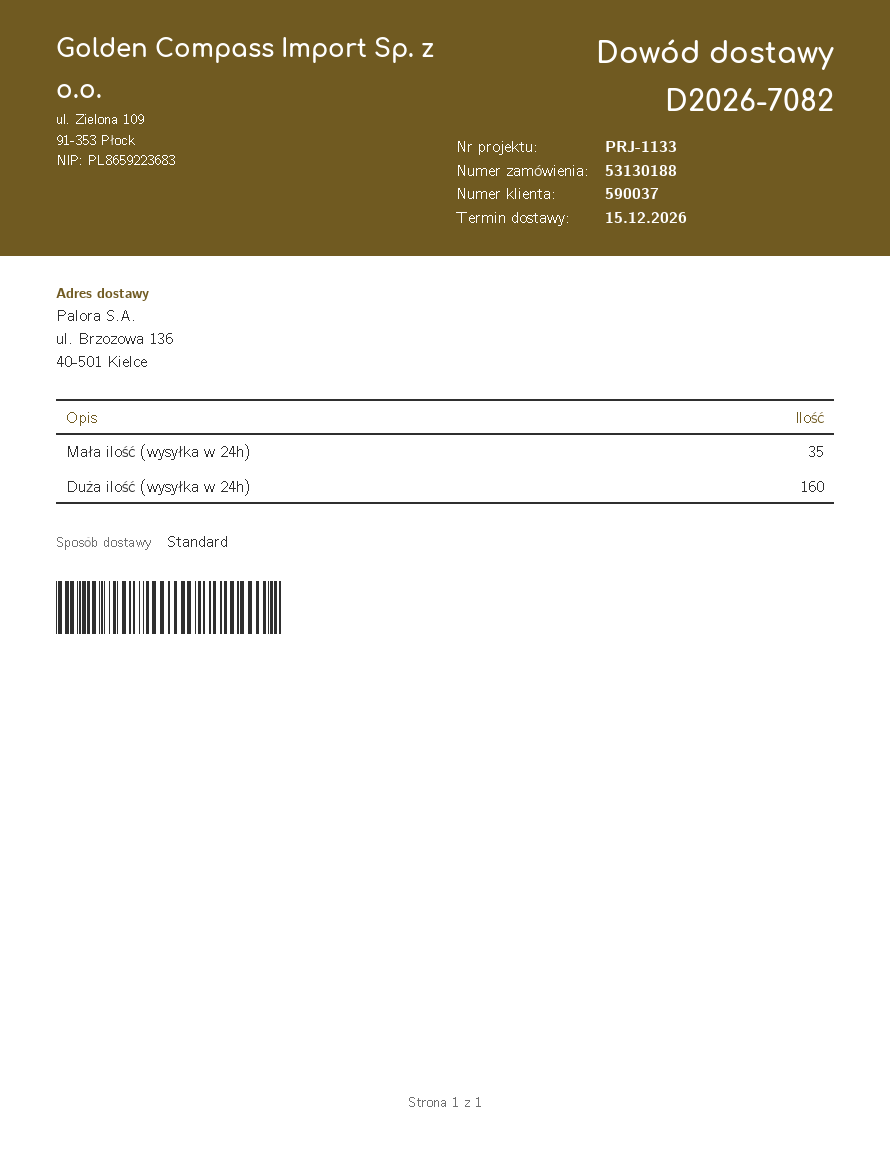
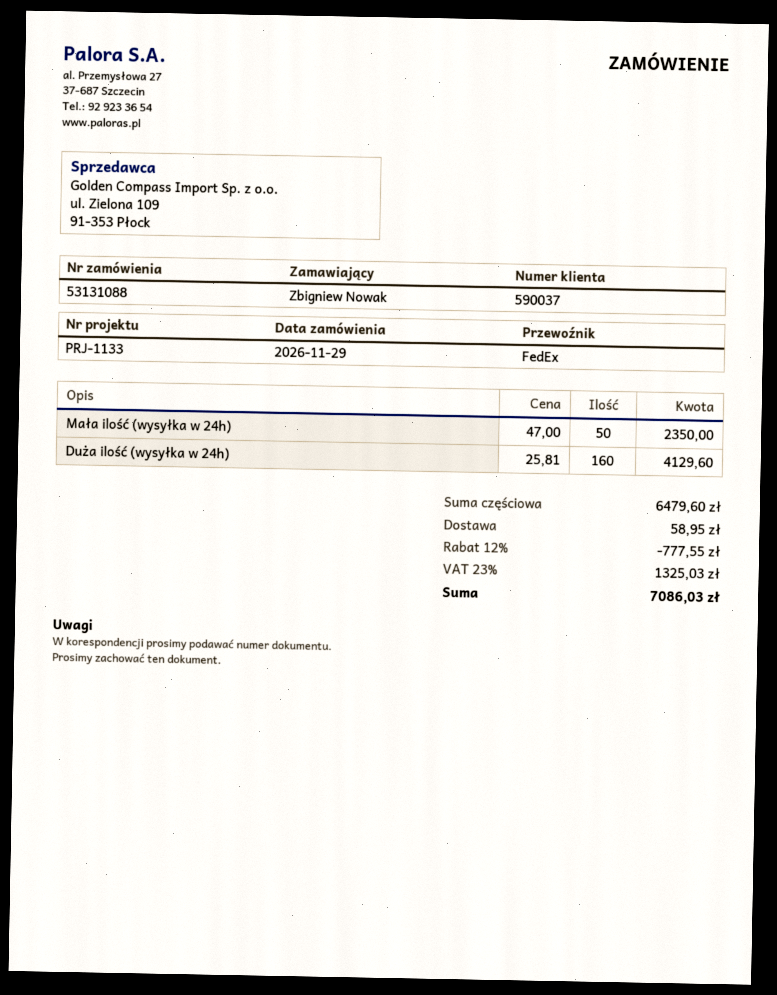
order number: 53130188 -> 53131088
shipping method: standard -> FedEx
Mała ilość (wysyłka w 24h): 35 -> 50

